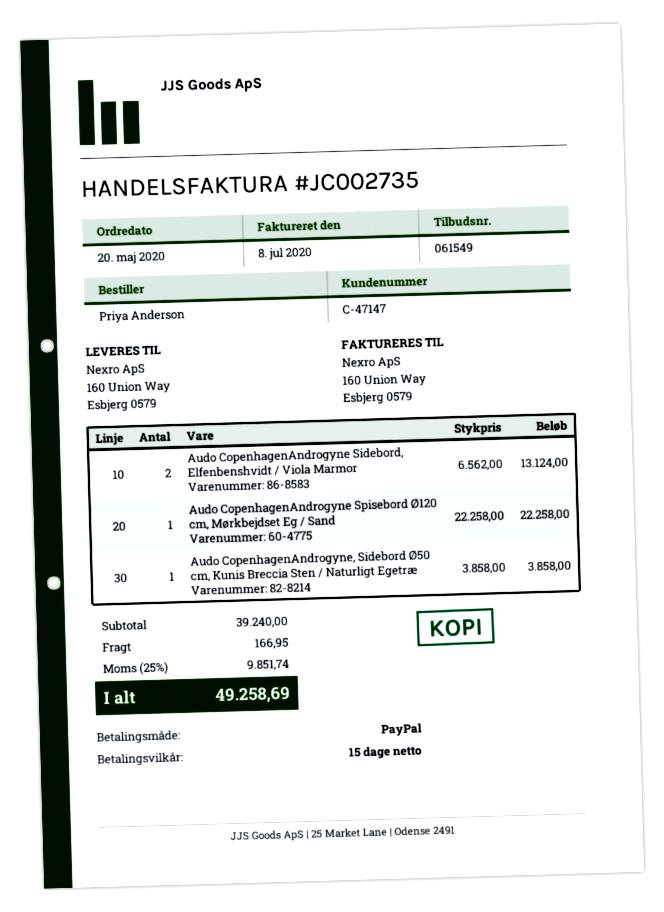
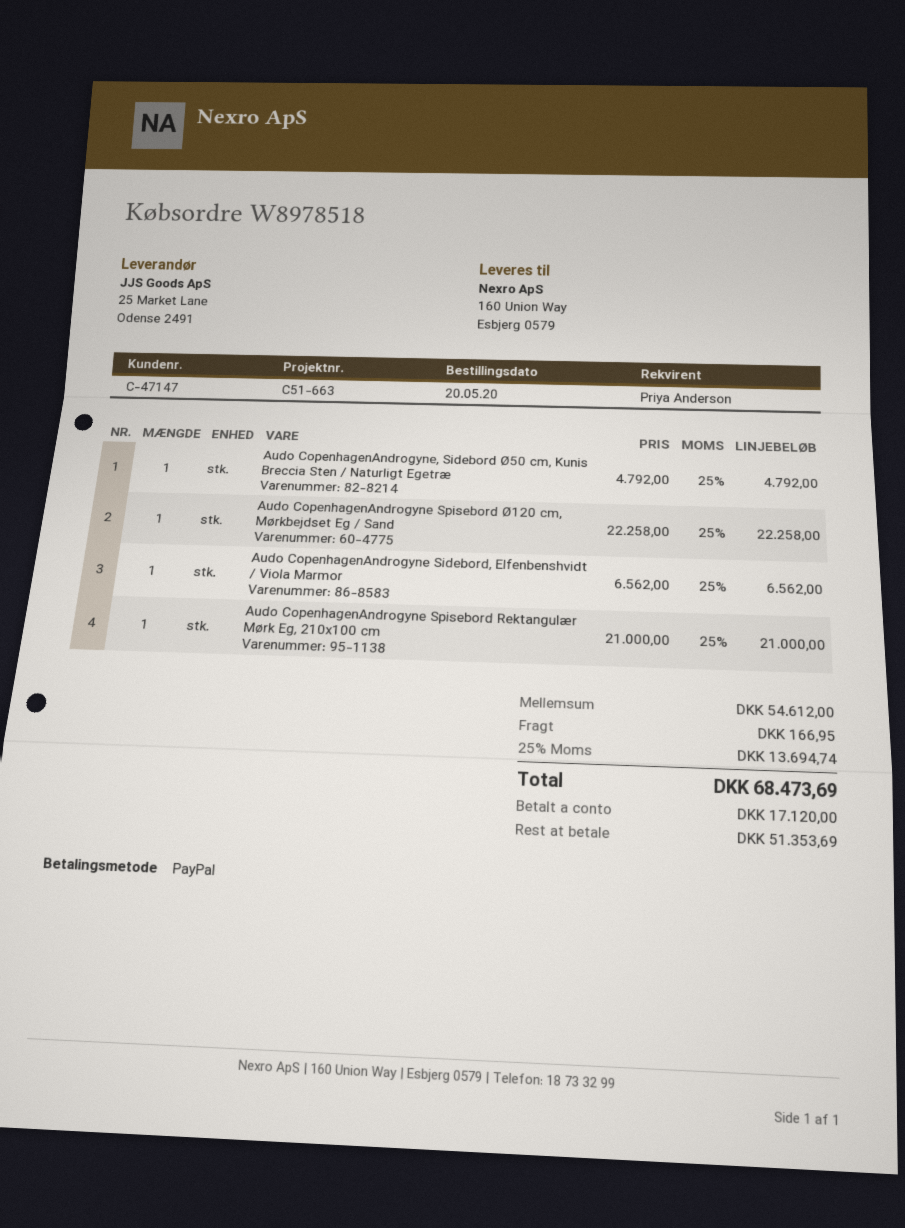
Audo CopenhagenAndrogyne Sidebord, Elfenbenshvidt / Viola Marmor: 2 x 6562.00 = 13124.00 -> 1 x 6562.00 = 6562.00
Audo CopenhagenAndrogyne, Sidebord Ø50 cm, Kunis Breccia Sten / Naturligt Egetræ: 1 x 3858.00 = 3858.00 -> 1 x 4792.00 = 4792.00
Audo CopenhagenAndrogyne Spisebord Rektangulær Mørk Eg, 210x100 cm: none -> 1 x 21000.00 = 21000.00
subtotal: 39240.00 -> 54612.00
tax: 25% = 9851.74 -> 25% = 13694.74
total: 49258.69 -> 68473.69

